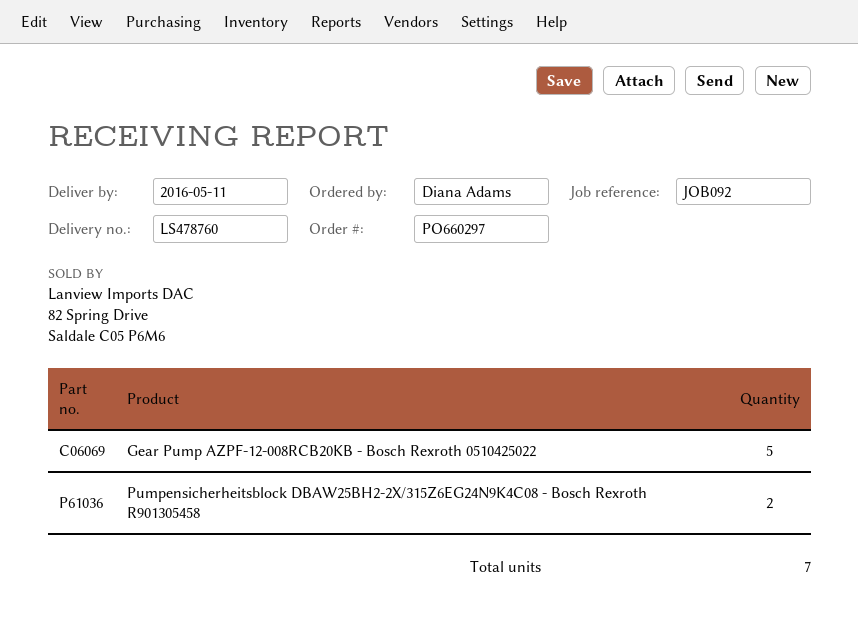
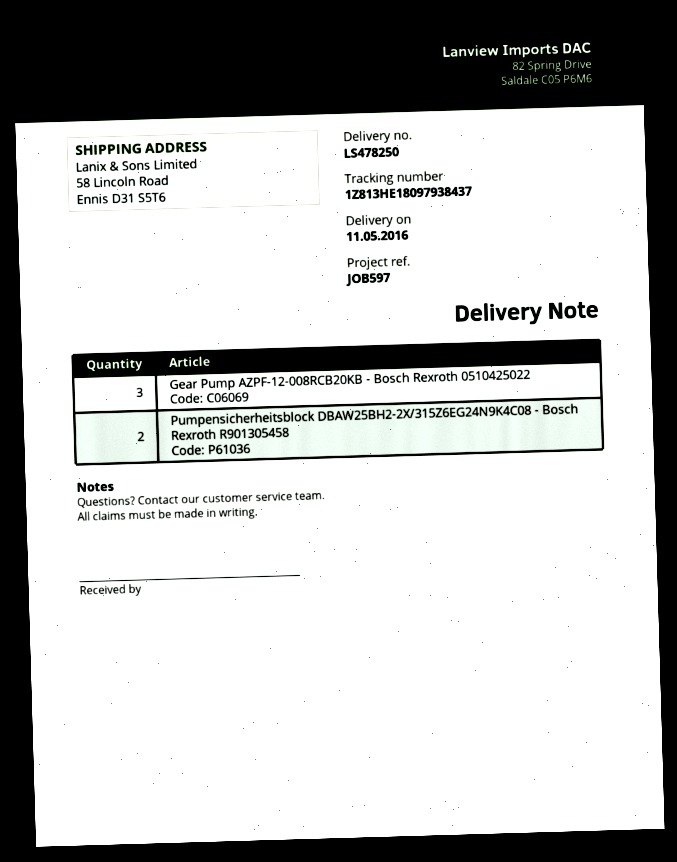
delivery note number: LS478760 -> LS478250
reference: JOB092 -> JOB597
Gear Pump AZPF-12-008RCB20KB - Bosch Rexroth 0510425022: 5 -> 3

